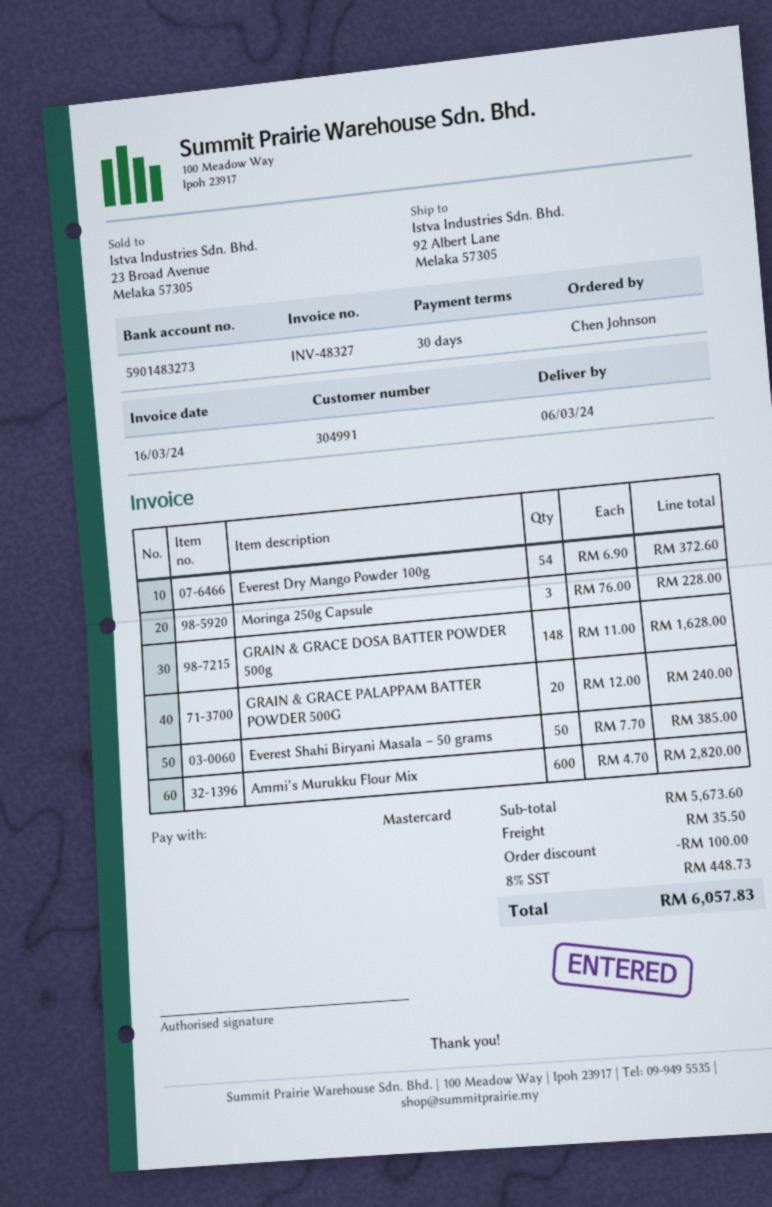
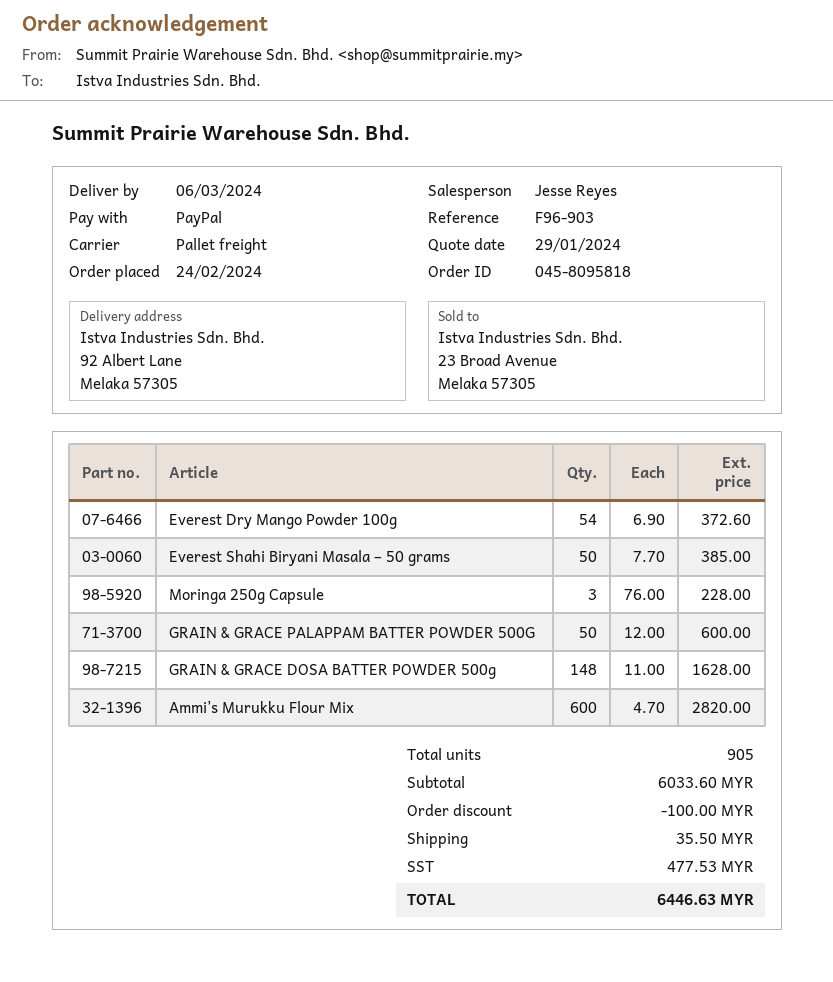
payment method: Mastercard -> PayPal
GRAIN & GRACE PALAPPAM BATTER POWDER 500G: 20 x 12.00 = 240.00 -> 50 x 12.00 = 600.00
subtotal: 5673.60 -> 6033.60
tax: 448.73 -> 477.53
total: 6057.83 -> 6446.63

